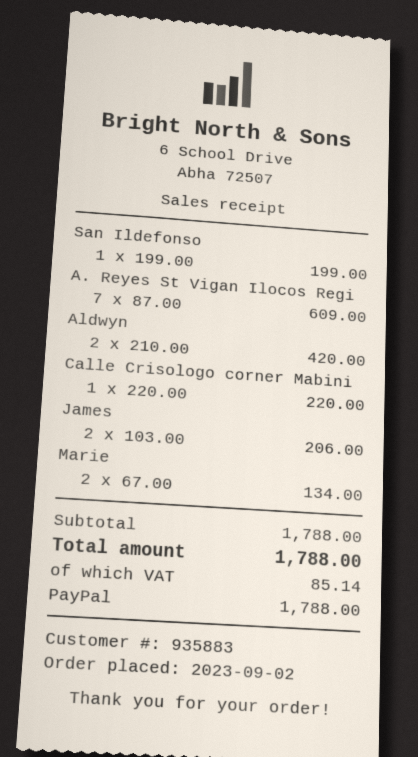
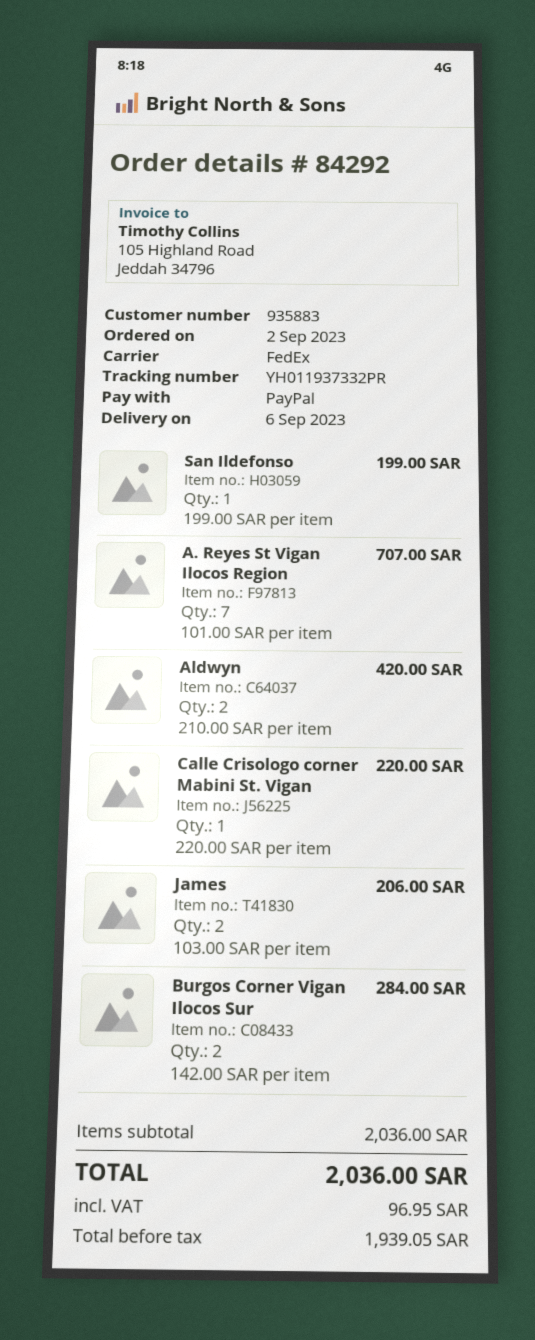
A. Reyes St Vigan Ilocos Regi: 7 x 87.00 = 609.00 -> 7 x 101.00 = 707.00
Marie: 2 x 67.00 = 134.00 -> none
Burgos Corner Vigan Ilocos Sur: none -> 2 x 142.00 = 284.00
subtotal: 1788.00 -> 2036.00
tax: 85.14 -> 96.95
total: 1788.00 -> 2036.00

